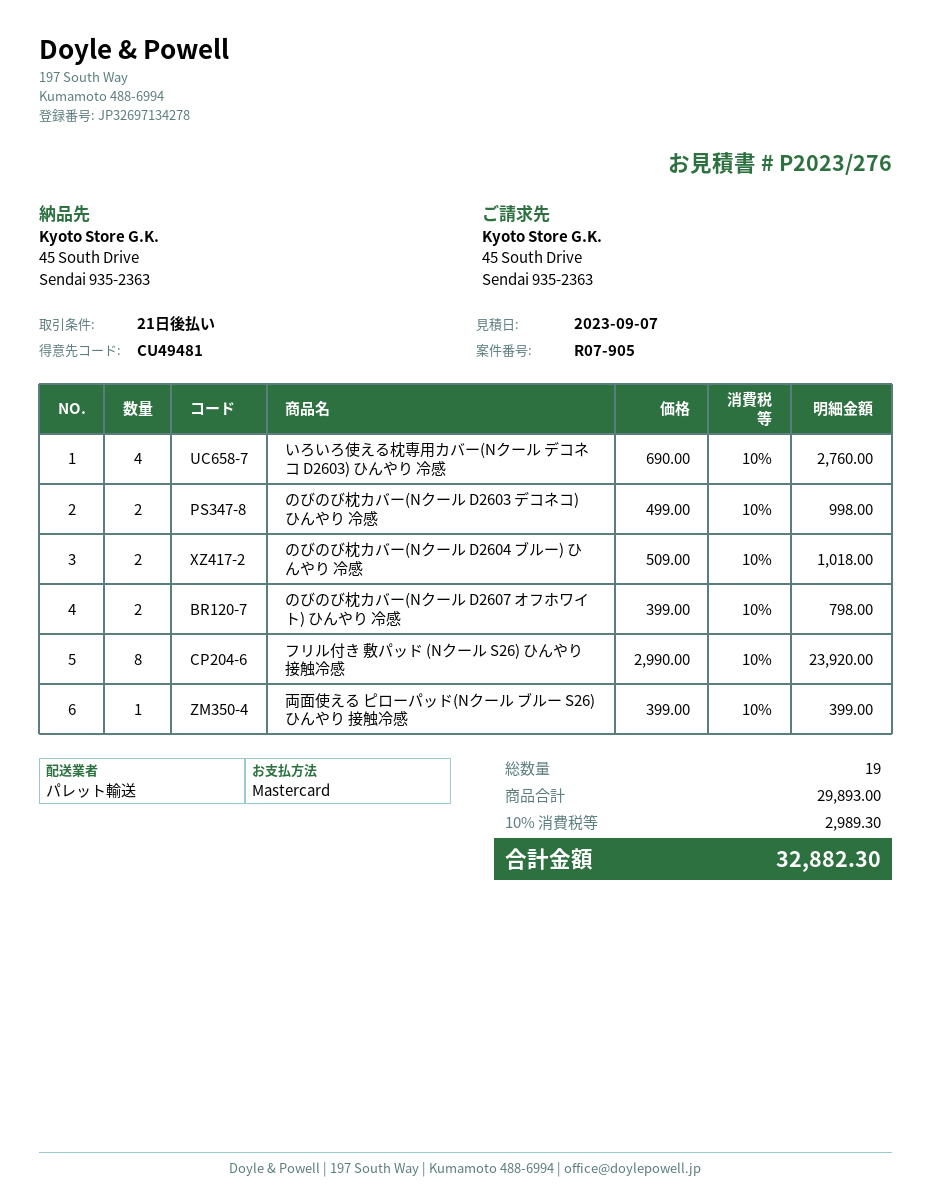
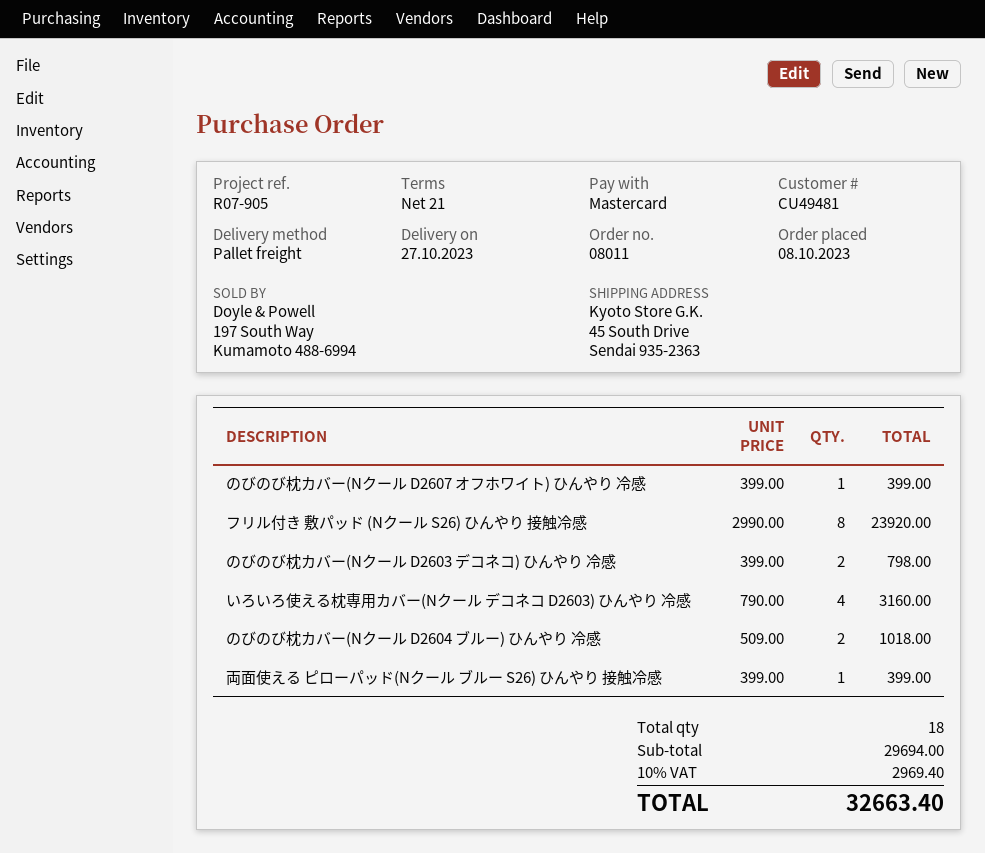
いろいろ使える枕専用カバー(Nクール デコネコ D2603) ひんやり 冷感: 4 x 690.00 = 2760.00 -> 4 x 790.00 = 3160.00
のびのび枕カバー(Nクール D2603 デコネコ) ひんやり 冷感: 2 x 499.00 = 998.00 -> 2 x 399.00 = 798.00
のびのび枕カバー(Nクール D2607 オフホワイト) ひんやり 冷感: 2 x 399.00 = 798.00 -> 1 x 399.00 = 399.00
total quantity: 19 -> 18
subtotal: 29893.00 -> 29694.00
tax: 10% = 2989.30 -> 10% = 2969.40
total: 32882.30 -> 32663.40

